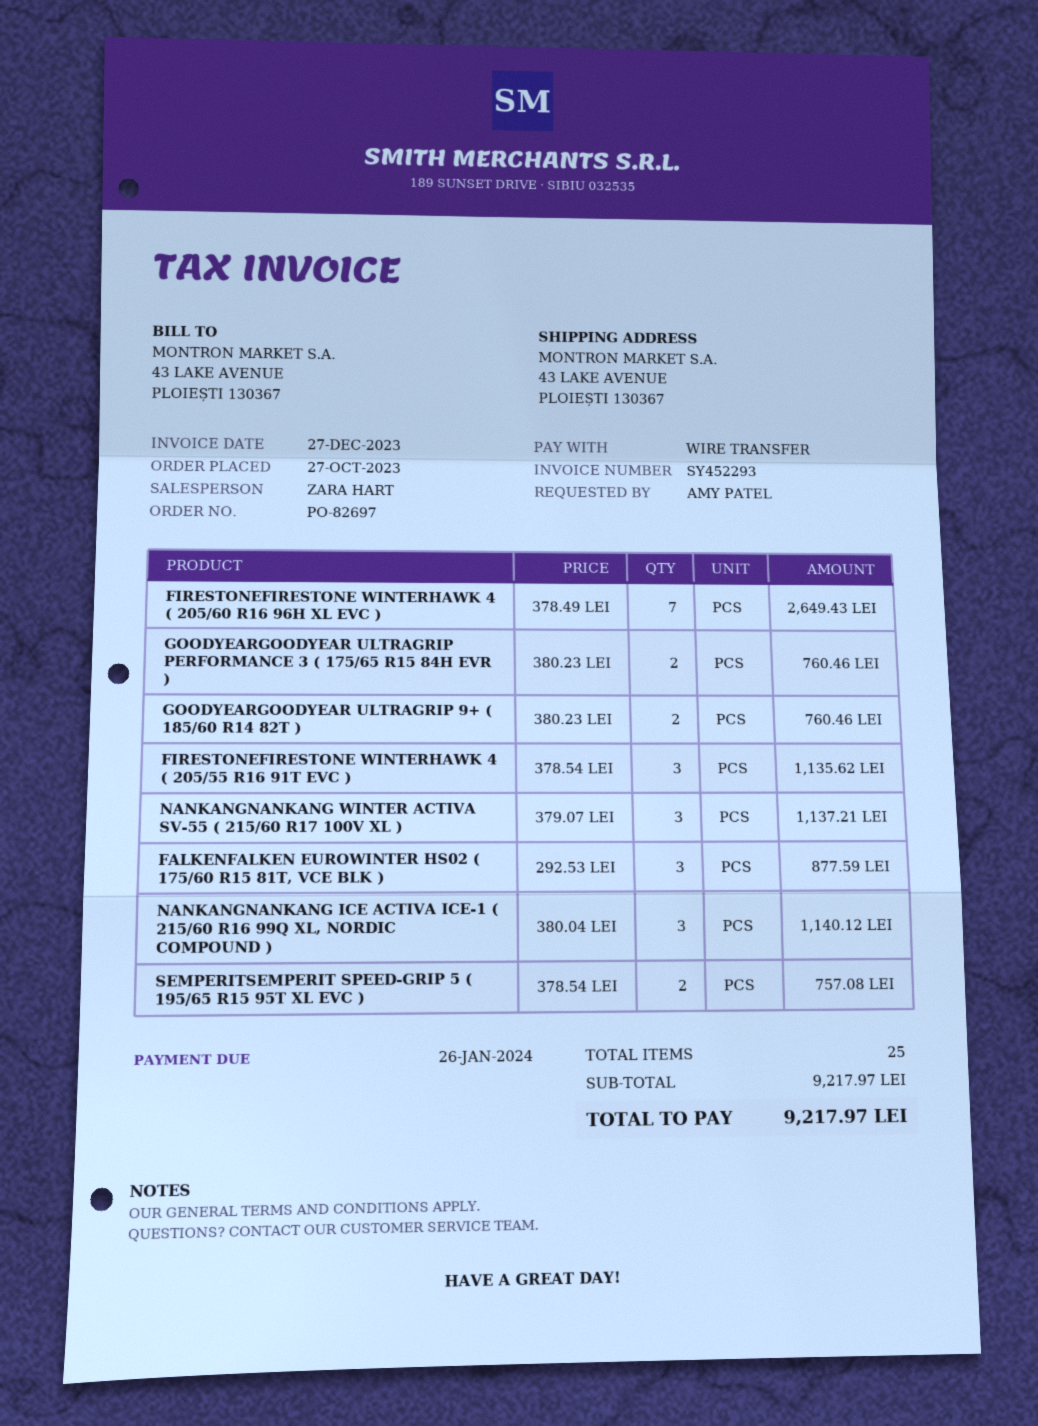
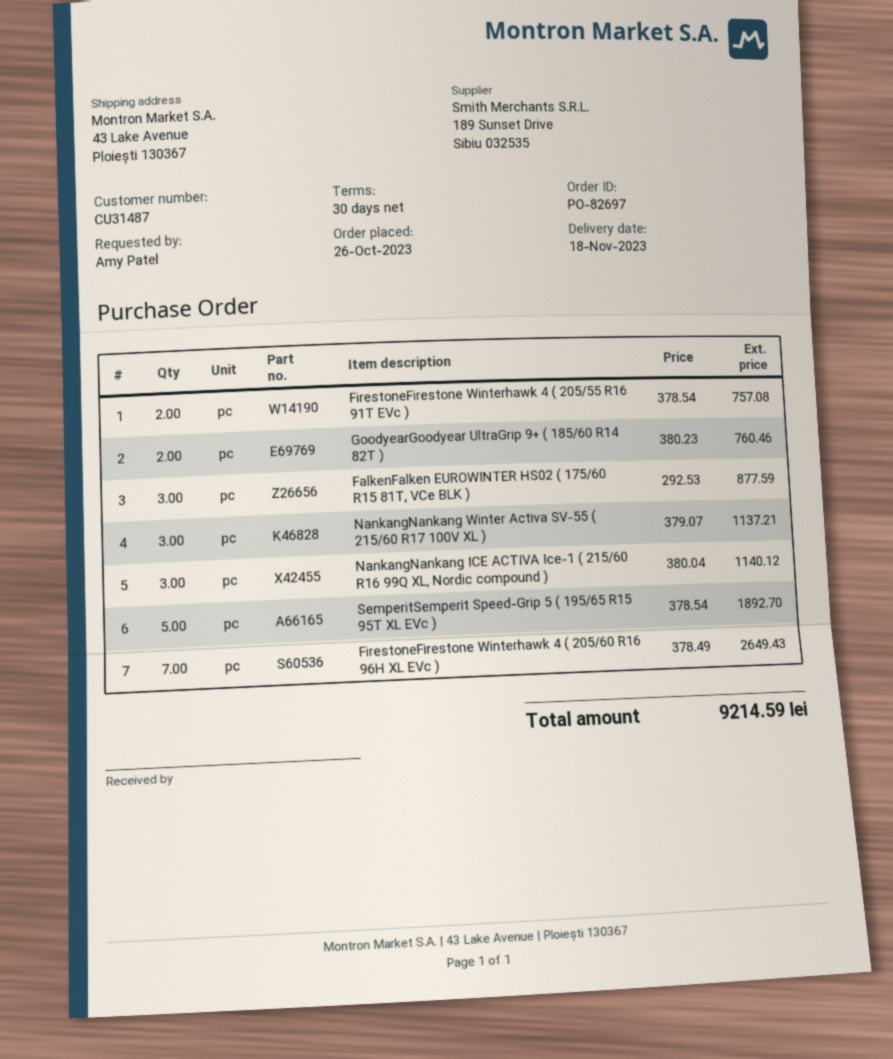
order date: 2023-10-27 -> 2023-10-26
GOODYEARGOODYEAR ULTRAGRIP PERFORMANCE 3 ( 175/65 R15 84H EVR ): 2 x 380.23 = 760.46 -> none
FIRESTONEFIRESTONE WINTERHAWK 4 ( 205/55 R16 91T EVC ): 3 x 378.54 = 1135.62 -> 2 x 378.54 = 757.08
SEMPERITSEMPERIT SPEED-GRIP 5 ( 195/65 R15 95T XL EVC ): 2 x 378.54 = 757.08 -> 5 x 378.54 = 1892.70
total: 9217.97 -> 9214.59

